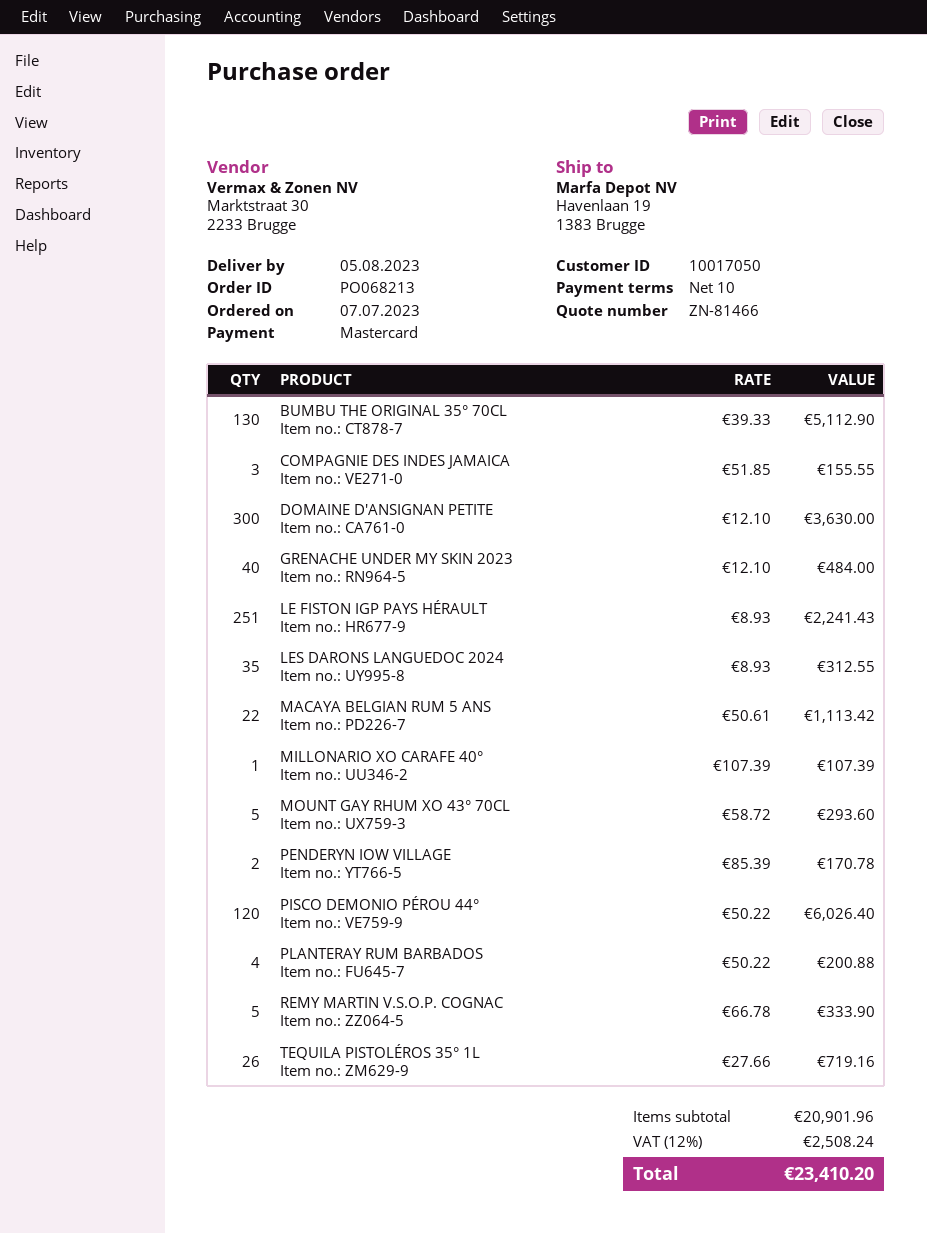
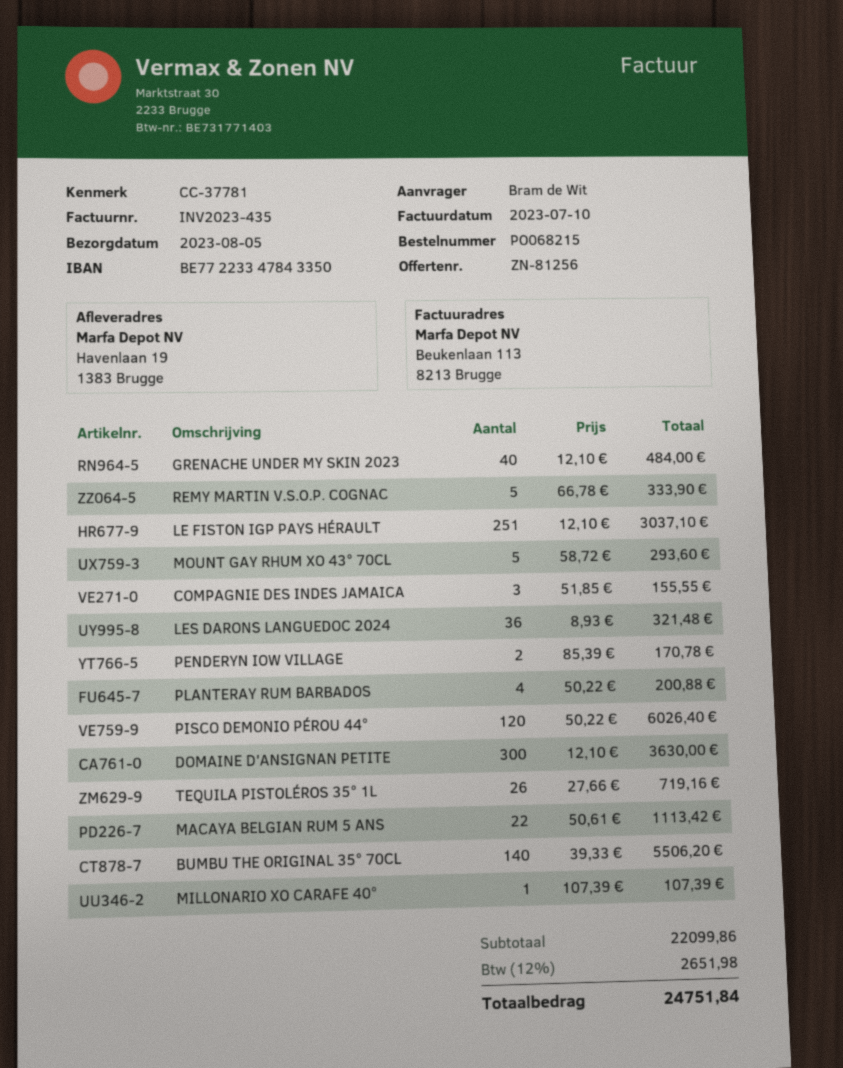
quote number: ZN-81466 -> ZN-81256
order number: PO068213 -> PO068215
BUMBU THE ORIGINAL 35° 70CL: 130 x 39.33 = 5112.90 -> 140 x 39.33 = 5506.20
LE FISTON IGP PAYS HÉRAULT: 251 x 8.93 = 2241.43 -> 251 x 12.10 = 3037.10
LES DARONS LANGUEDOC 2024: 35 x 8.93 = 312.55 -> 36 x 8.93 = 321.48
subtotal: 20901.96 -> 22099.86
tax: 12% = 2508.24 -> 12% = 2651.98
total: 23410.20 -> 24751.84

